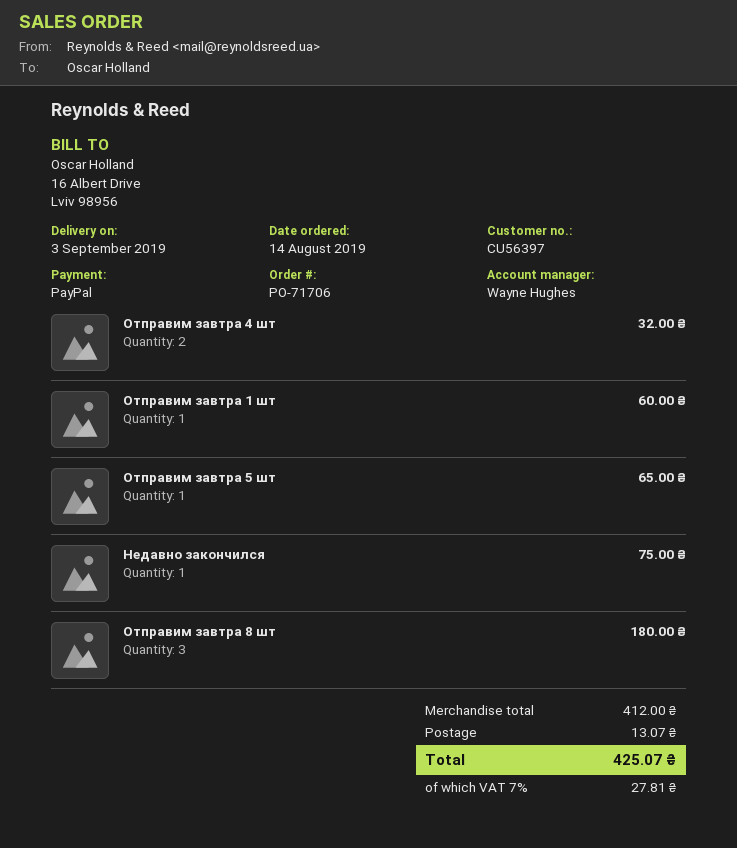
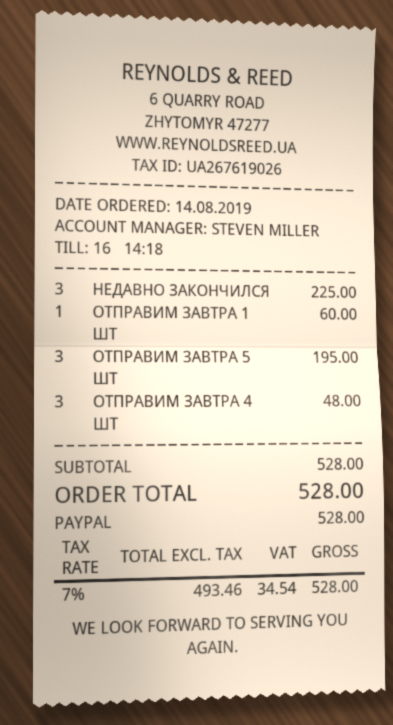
sales rep: Wayne Hughes -> STEVEN MILLER
Отправим завтра 4 шт: 2 for 32.00 -> 3 for 48.00
Отправим завтра 5 шт: 1 for 65.00 -> 3 for 195.00
Недавно закончился: 1 for 75.00 -> 3 for 225.00
Отправим завтра 8 шт: 3 for 180.00 -> none
subtotal: 412.00 -> 528.00
shipping: 13.07 -> none
tax: 7% = 27.81 -> 7% = 34.54
total: 425.07 -> 528.00

